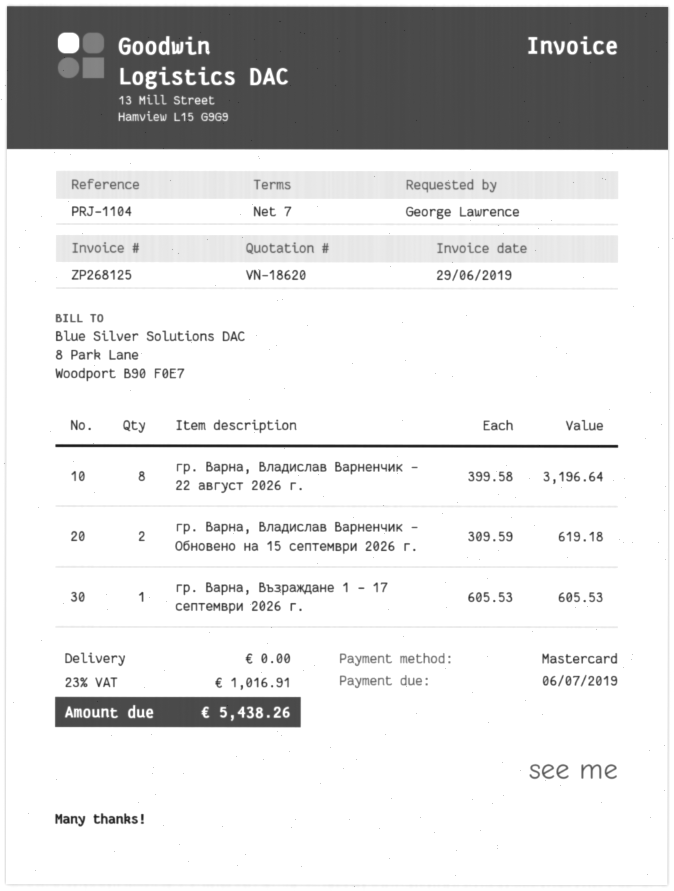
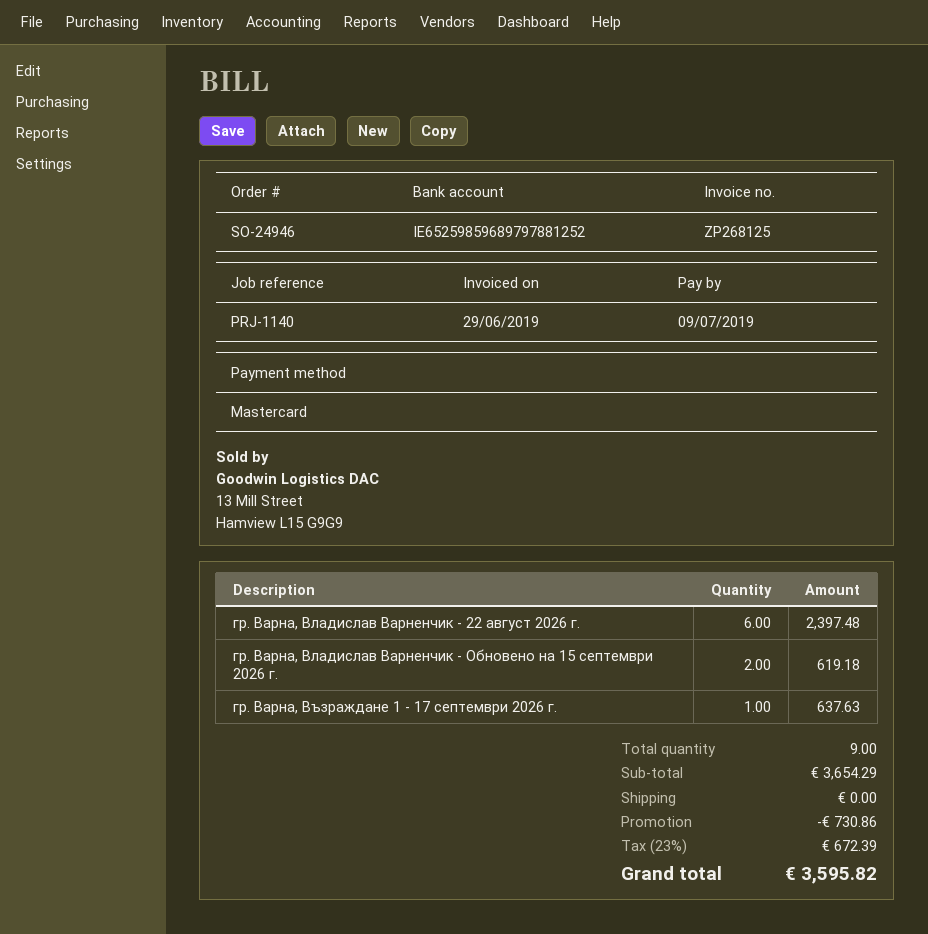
due date: 2019-07-06 -> 2019-07-09
reference: PRJ-1104 -> PRJ-1140
гр. Варна, Владислав Варненчик - 22 август 2026 г.: 8 for 3196.64 -> 6 for 2397.48
гр. Варна, Възраждане 1 - 17 септември 2026 г.: 1 for 605.53 -> 1 for 637.63
discount: none -> 730.86
tax: 23% = 1016.91 -> 23% = 672.39
total: 5438.26 -> 3595.82

